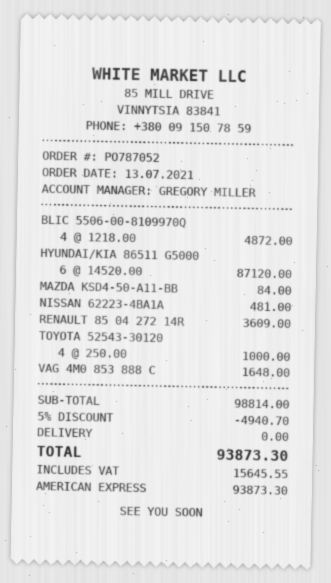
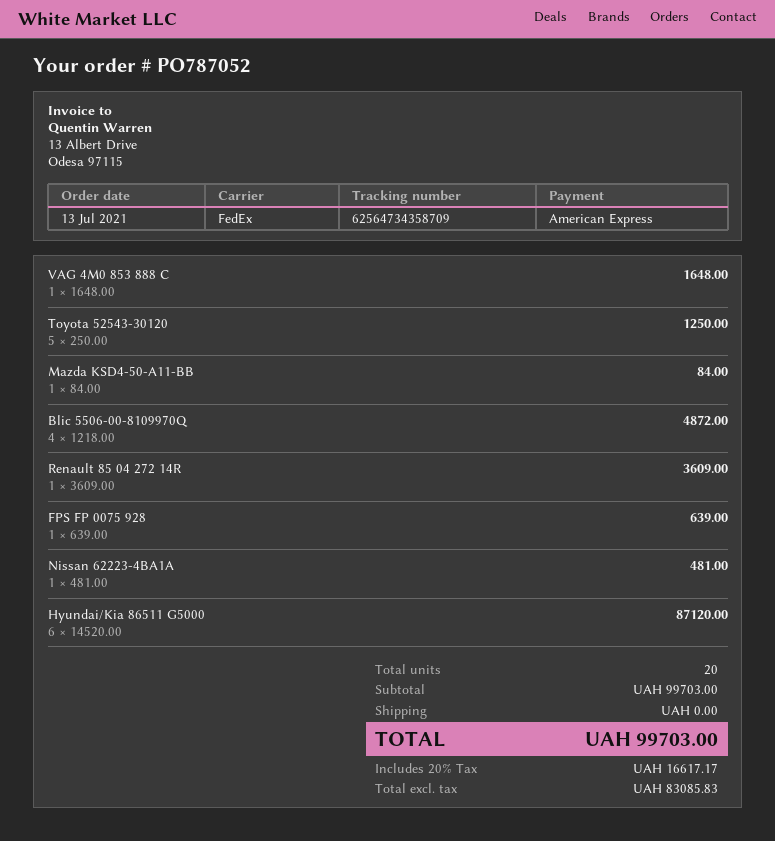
TOYOTA 52543-30120: 4 x 250.00 = 1000.00 -> 5 x 250.00 = 1250.00
FPS FP 0075 928: none -> 1 x 639.00 = 639.00
subtotal: 98814.00 -> 99703.00
discount: 5% = 4940.70 -> none
tax: 15645.55 -> 16617.17
total: 93873.30 -> 99703.00

